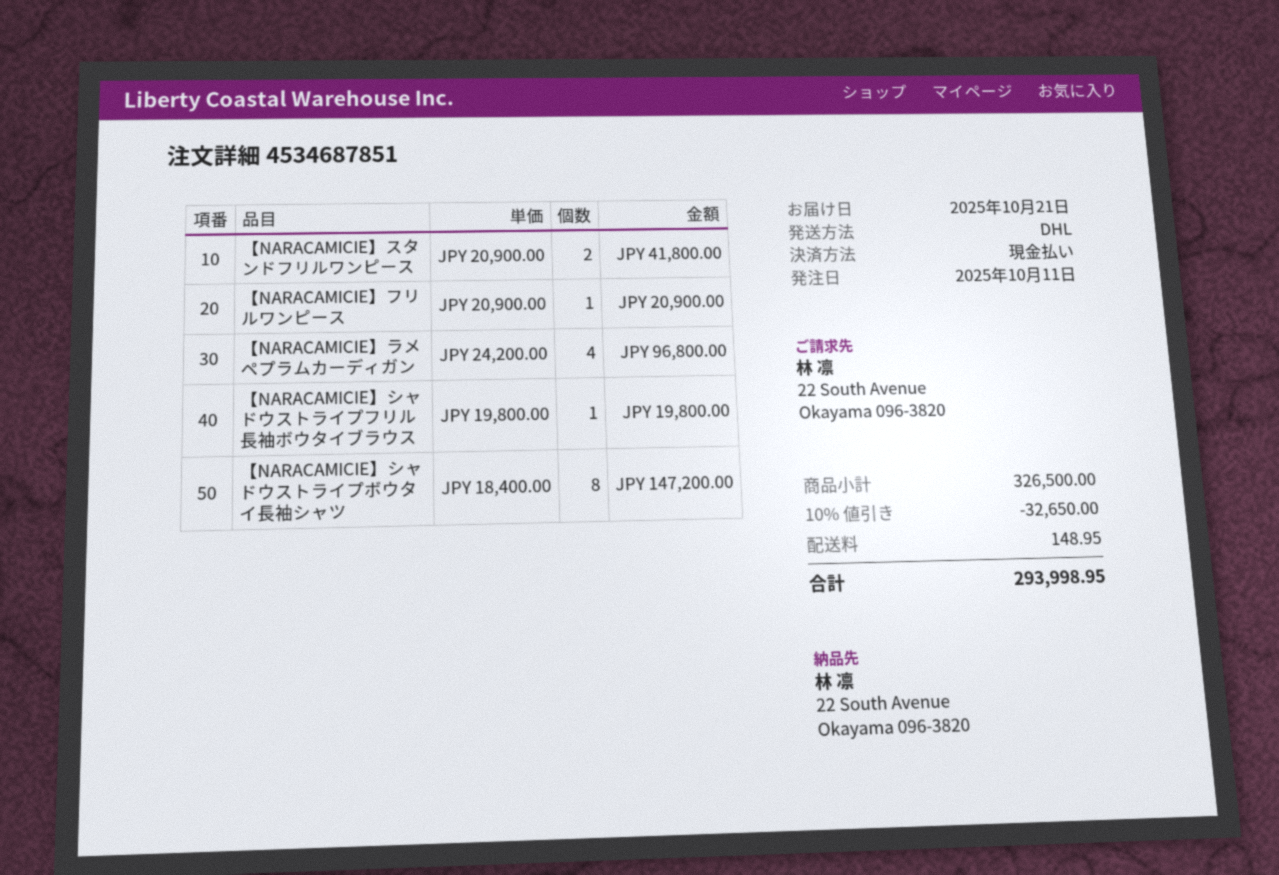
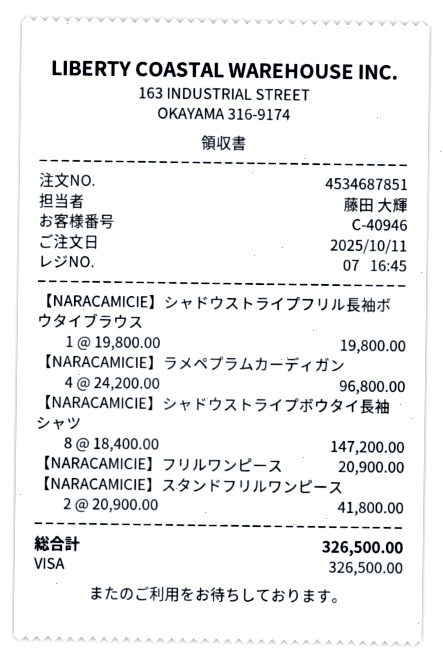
payment method: cash -> Visa
discount: 10% = 32650.00 -> none
shipping: 148.95 -> none
total: 293998.95 -> 326500.00

